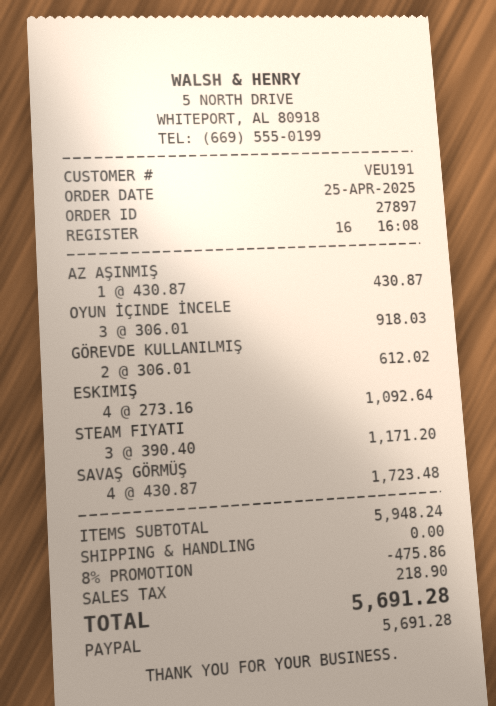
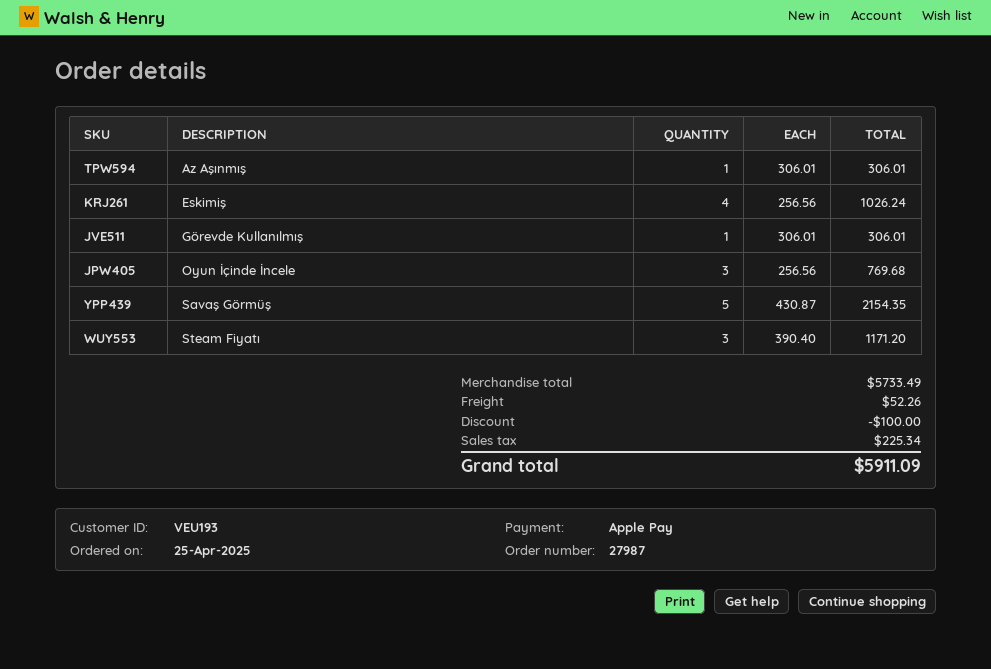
order number: 27897 -> 27987
customer number: VEU191 -> VEU193
payment method: PayPal -> Apple Pay
AZ AŞINMIŞ: 1 x 430.87 = 430.87 -> 1 x 306.01 = 306.01
OYUN İÇINDE İNCELE: 3 x 306.01 = 918.03 -> 3 x 256.56 = 769.68
GÖREVDE KULLANILMIŞ: 2 x 306.01 = 612.02 -> 1 x 306.01 = 306.01
ESKIMIŞ: 4 x 273.16 = 1092.64 -> 4 x 256.56 = 1026.24
SAVAŞ GÖRMÜŞ: 4 x 430.87 = 1723.48 -> 5 x 430.87 = 2154.35
subtotal: 5948.24 -> 5733.49
discount: 475.86 -> 100.00
shipping: 0.00 -> 52.26
tax: 218.90 -> 225.34
total: 5691.28 -> 5911.09

